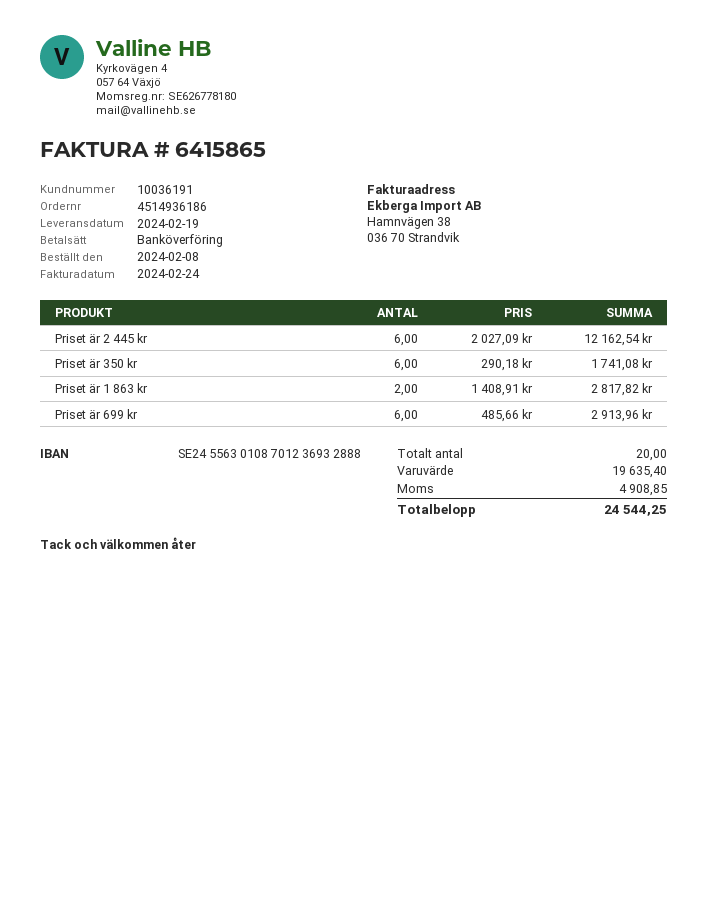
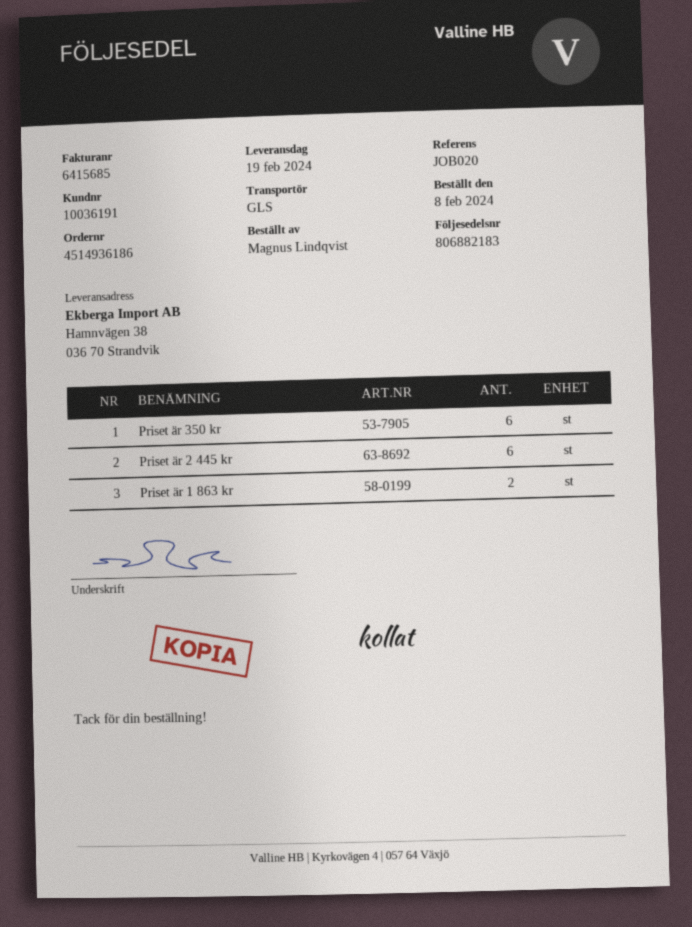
invoice number: 6415865 -> 6415685
Priset är 699 kr: 6 -> none

